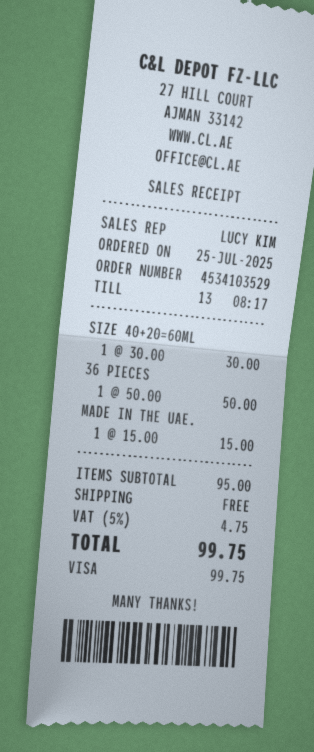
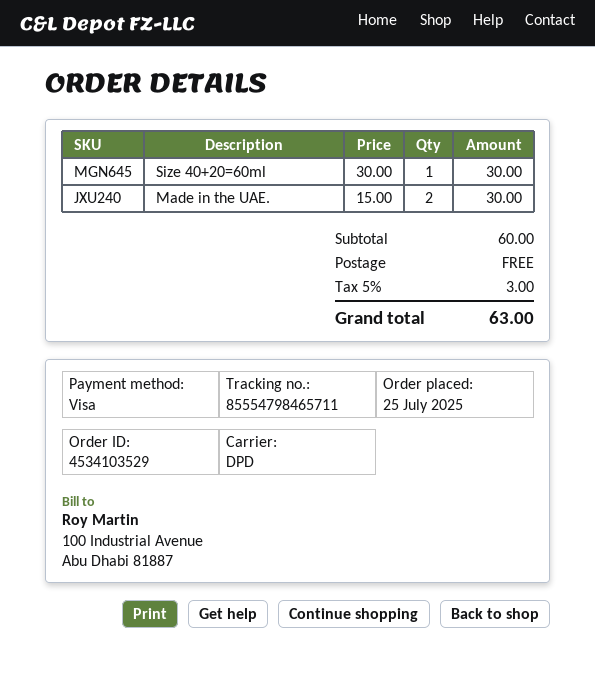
36 PIECES: 1 x 50.00 = 50.00 -> none
MADE IN THE UAE.: 1 x 15.00 = 15.00 -> 2 x 15.00 = 30.00
subtotal: 95.00 -> 60.00
tax: 5% = 4.75 -> 5% = 3.00
total: 99.75 -> 63.00

